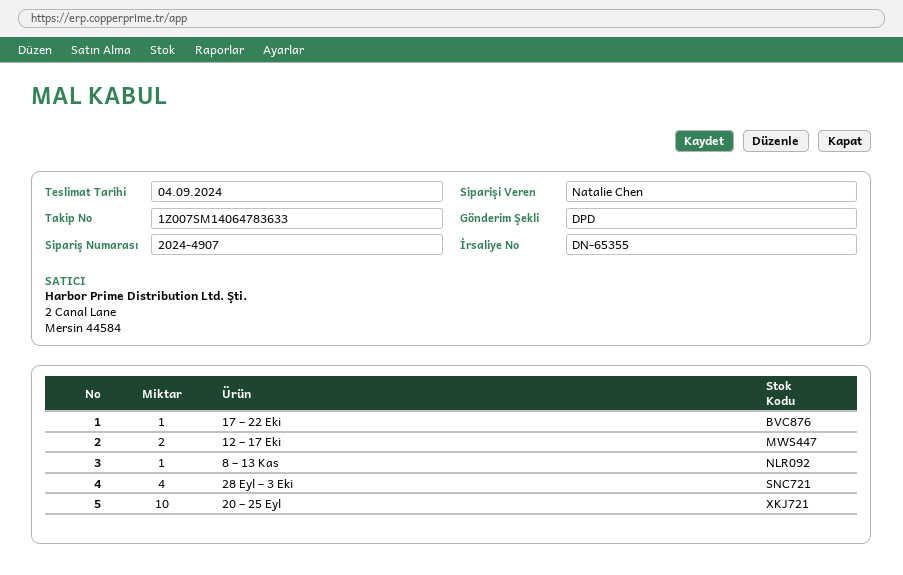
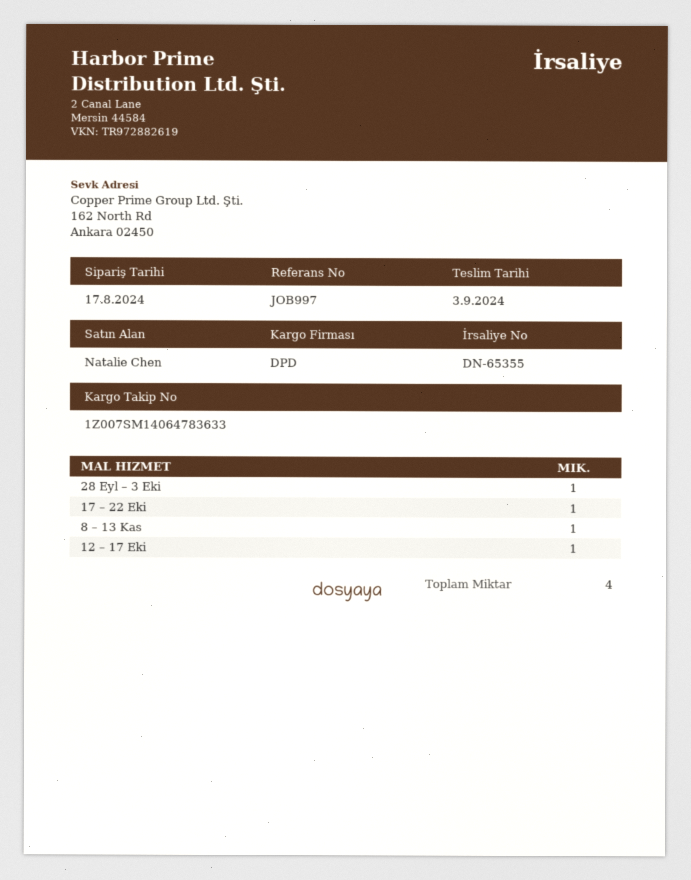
delivery date: 2024-09-04 -> 2024-09-03
12 – 17 Eki: 2 -> 1
28 Eyl – 3 Eki: 4 -> 1
20 – 25 Eyl: 10 -> none

